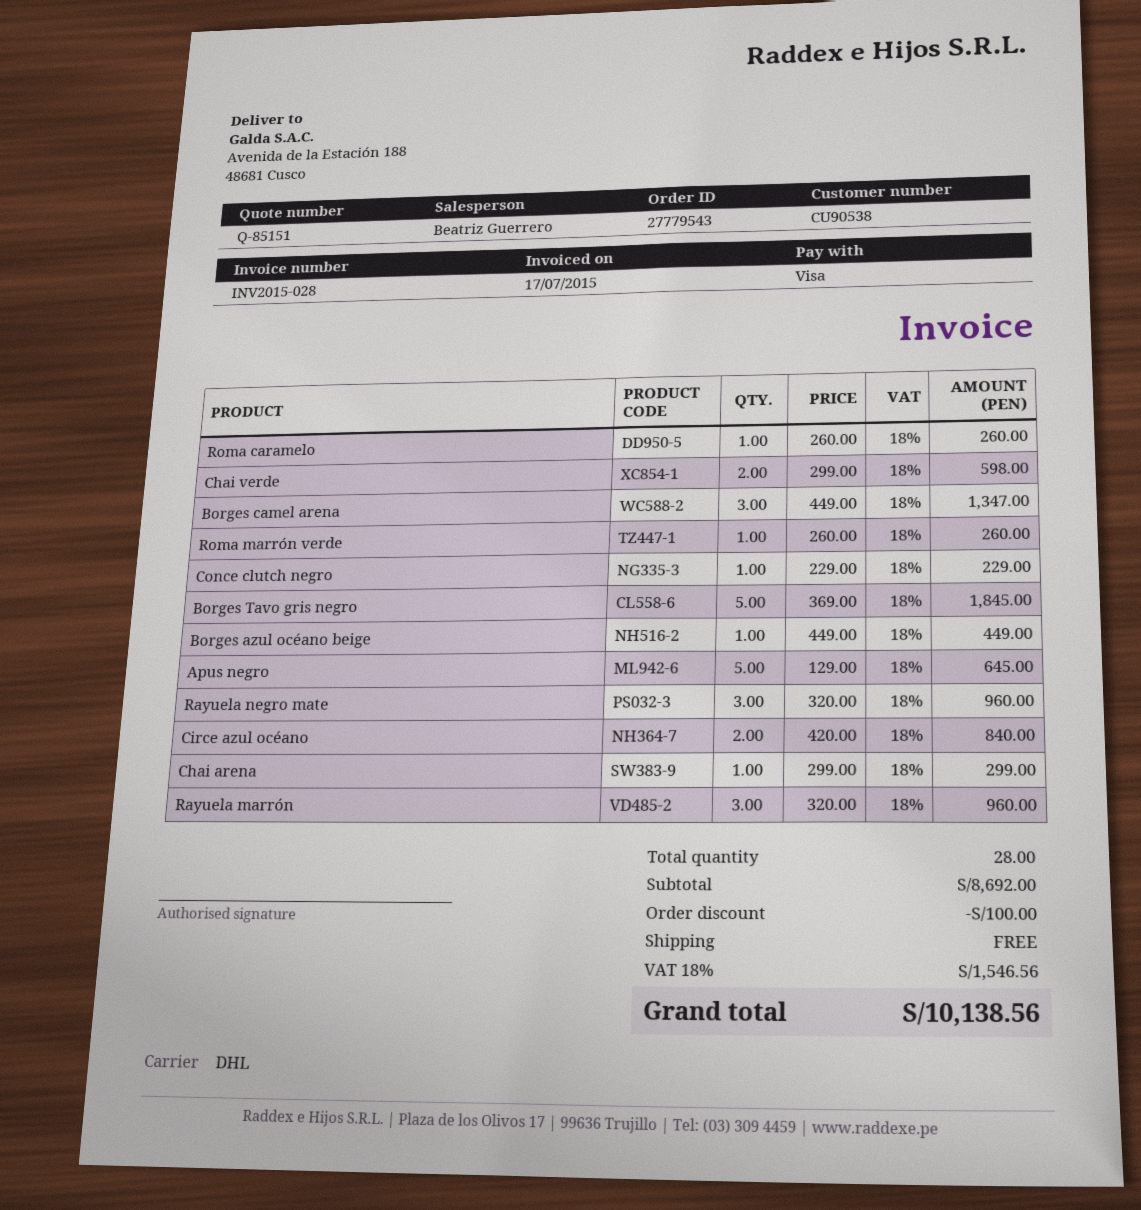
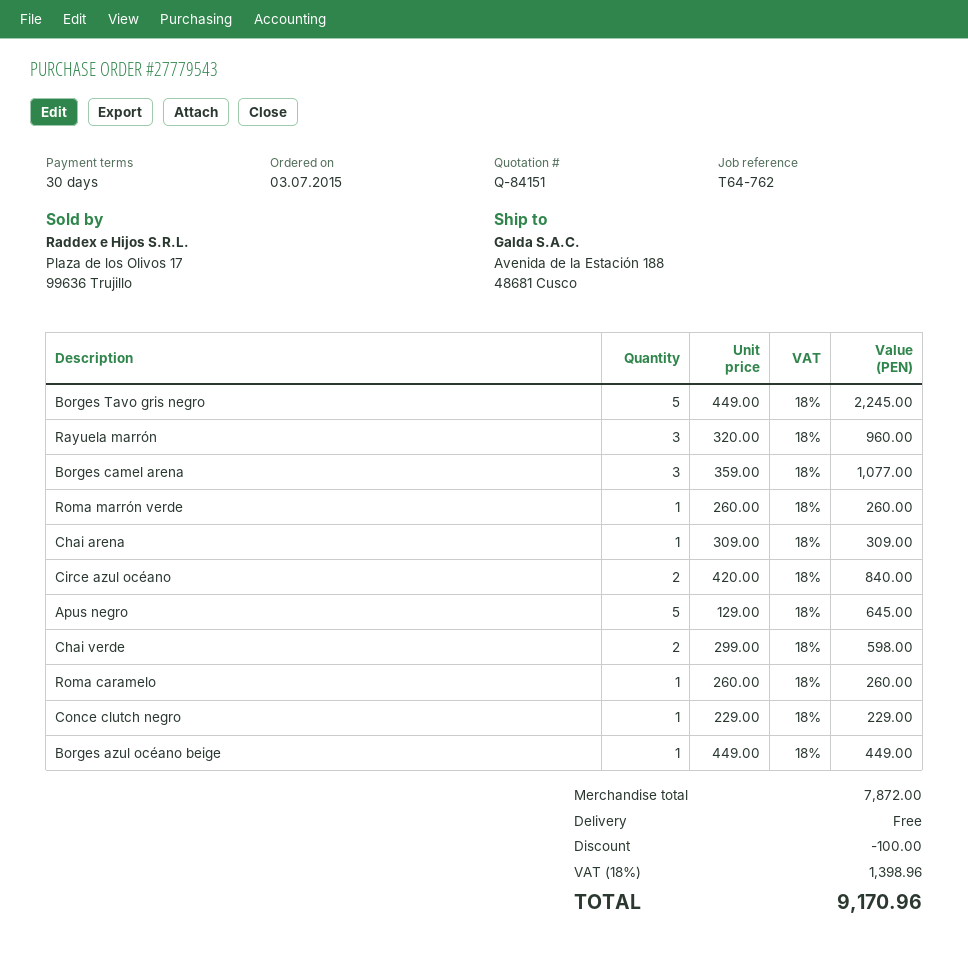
quote number: Q-85151 -> Q-84151
Borges camel arena: 3 x 449.00 = 1347.00 -> 3 x 359.00 = 1077.00
Borges Tavo gris negro: 5 x 369.00 = 1845.00 -> 5 x 449.00 = 2245.00
Rayuela negro mate: 3 x 320.00 = 960.00 -> none
Chai arena: 1 x 299.00 = 299.00 -> 1 x 309.00 = 309.00
subtotal: 8692.00 -> 7872.00
tax: 18% = 1546.56 -> 18% = 1398.96
total: 10138.56 -> 9170.96

